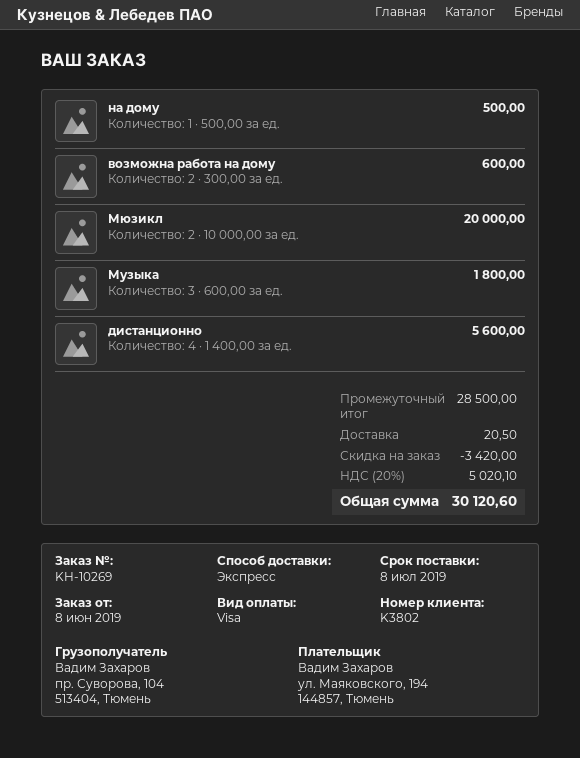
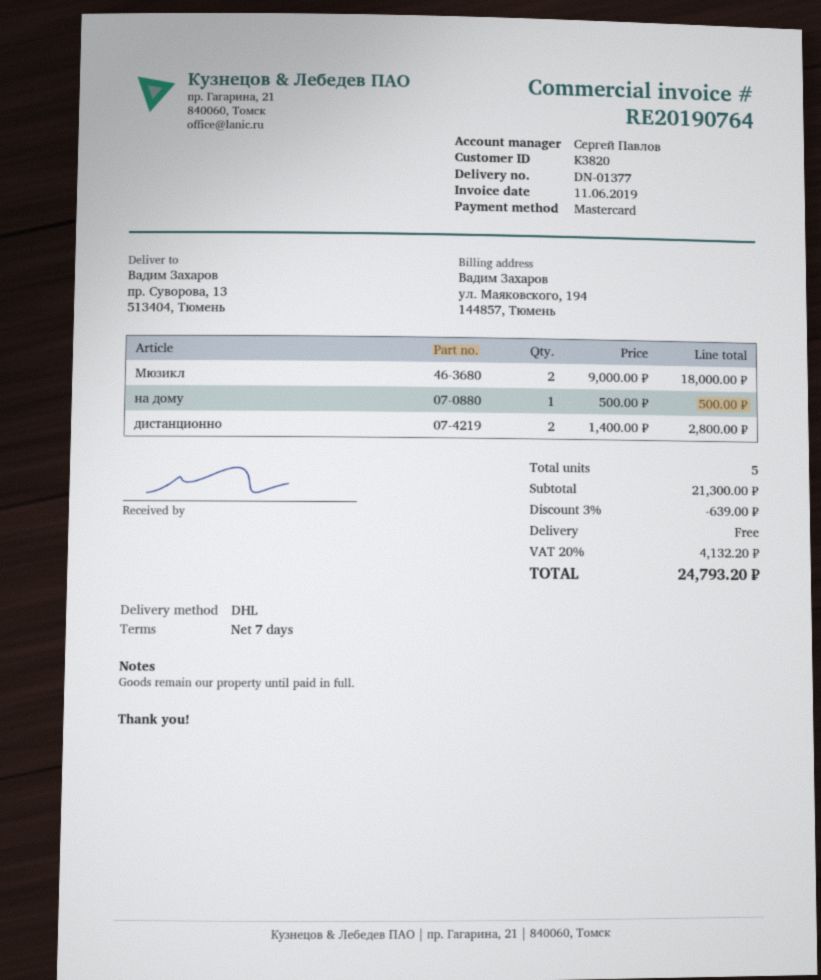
customer number: K3802 -> K3820
payment method: Visa -> Mastercard
shipping method: express -> DHL
ship to: пр. Суворова, 104, 513404, Тюмень -> пр. Суворова, 13, 513404, Тюмень
возможна работа на дому: 2 x 300.00 = 600.00 -> none
Мюзикл: 2 x 10000.00 = 20000.00 -> 2 x 9000.00 = 18000.00
Музыка: 3 x 600.00 = 1800.00 -> none
дистанционно: 4 x 1400.00 = 5600.00 -> 2 x 1400.00 = 2800.00
subtotal: 28500.00 -> 21300.00
discount: 3420.00 -> 639.00
shipping: 20.50 -> 0.00
tax: 20% = 5020.10 -> 20% = 4132.20
total: 30120.60 -> 24793.20

